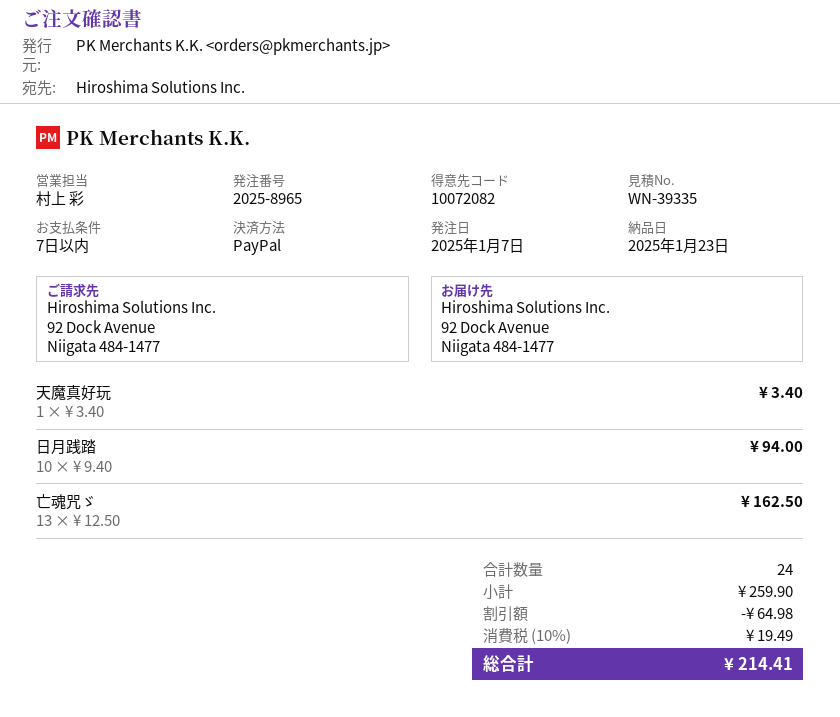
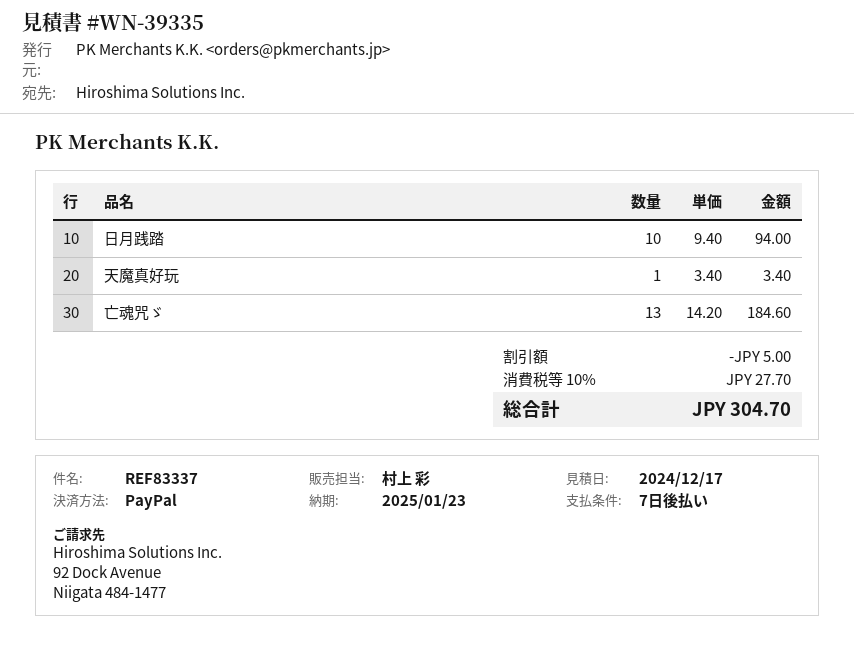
亡魂咒ゞ: 13 x 12.50 = 162.50 -> 13 x 14.20 = 184.60
discount: 64.98 -> 5.00
tax: 10% = 19.49 -> 10% = 27.70
total: 214.41 -> 304.70

